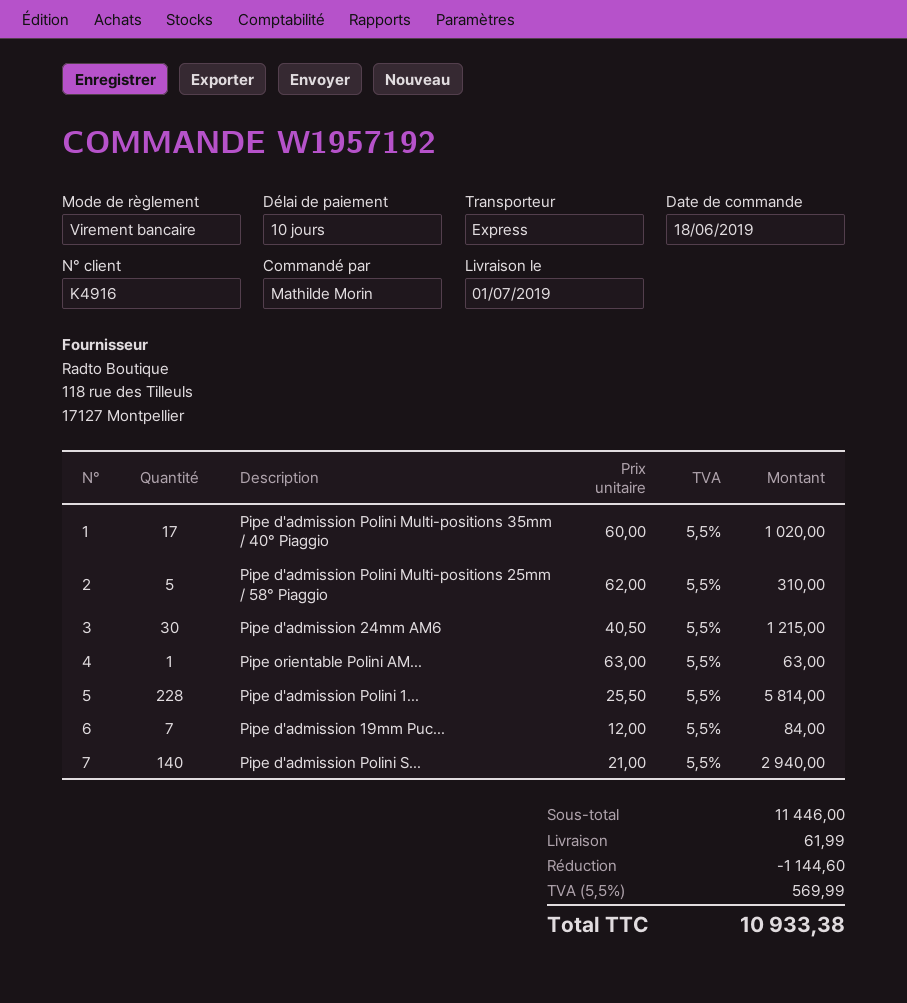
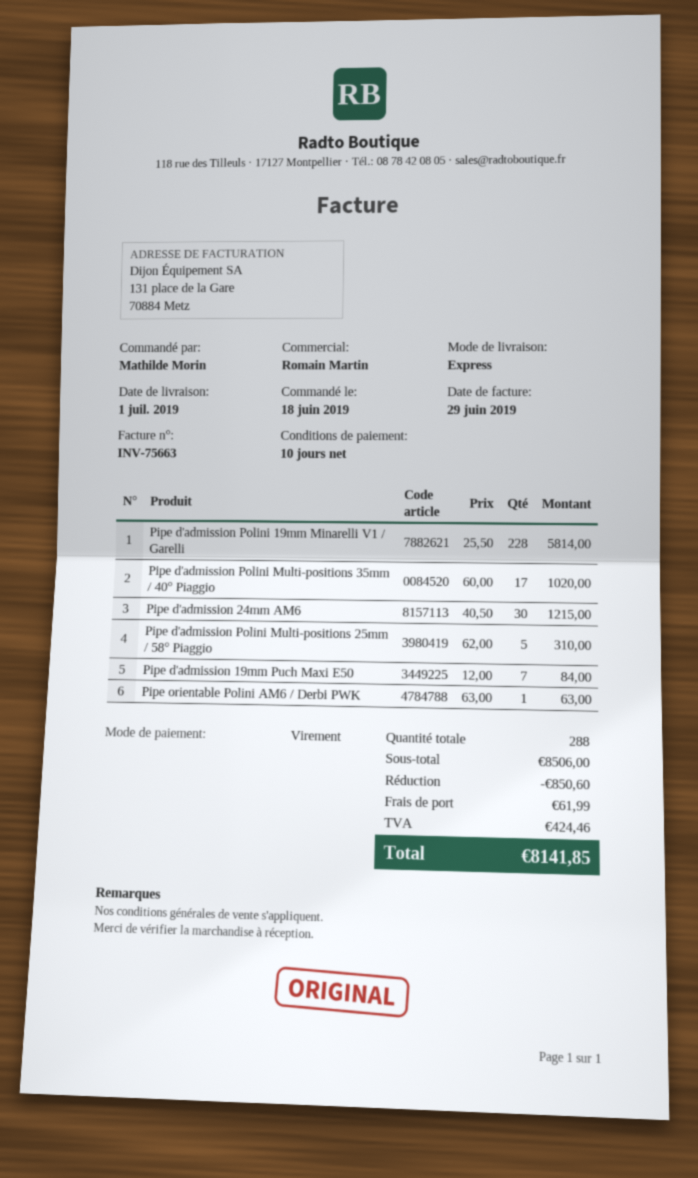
Pipe d'admission Polini S...: 140 x 21.00 = 2940.00 -> none
subtotal: 11446.00 -> 8506.00
discount: 1144.60 -> 850.60
tax: 569.99 -> 424.46
total: 10933.38 -> 8141.85

